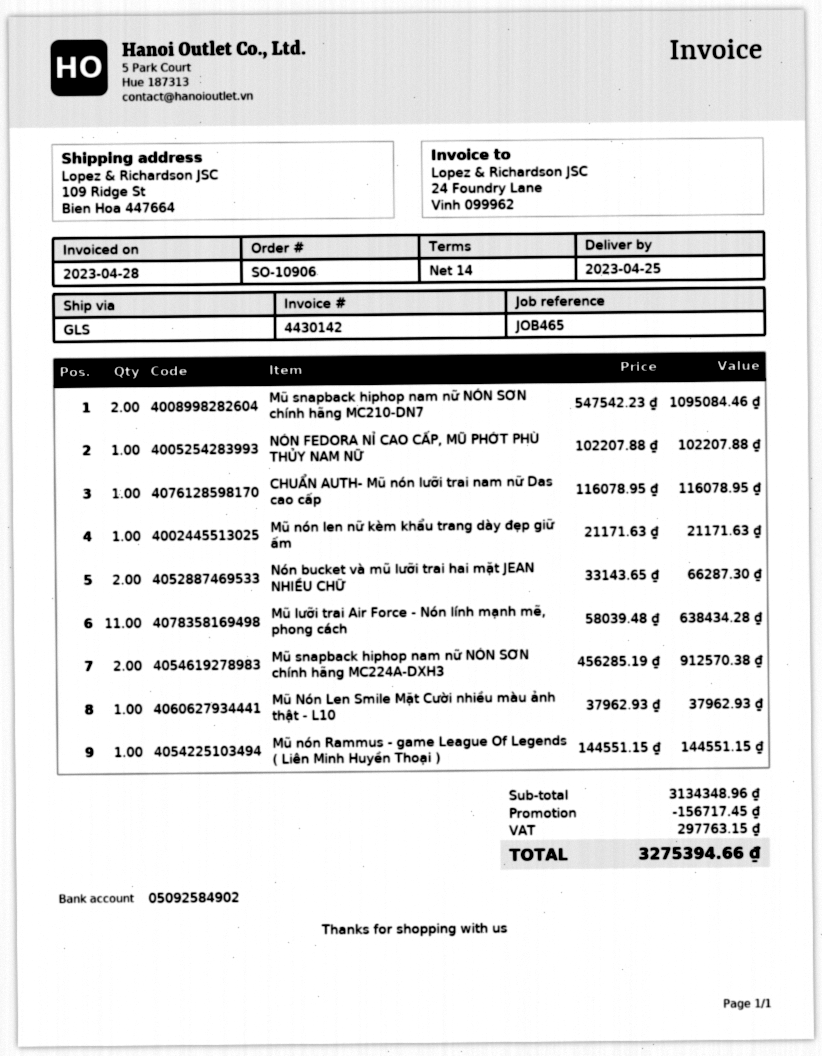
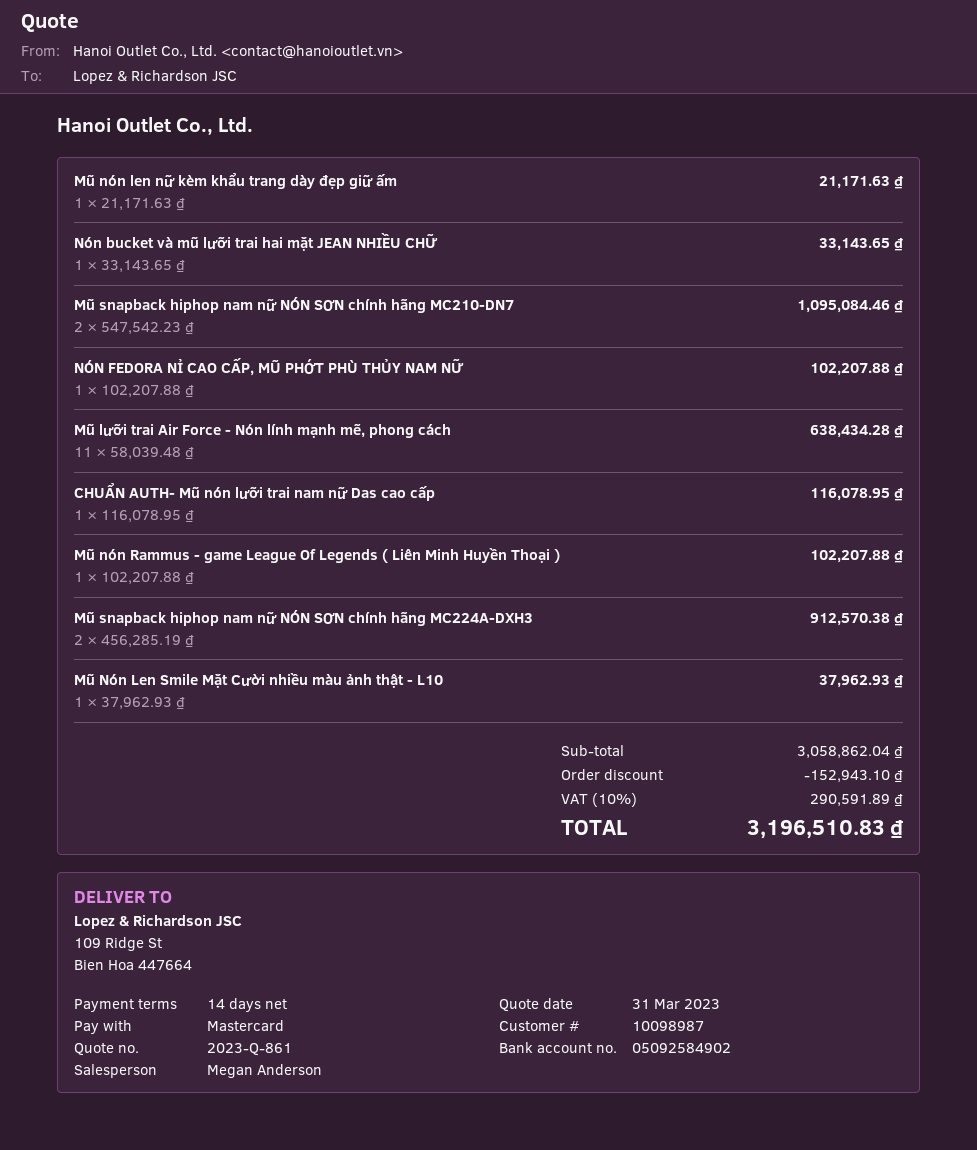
Nón bucket và mũ lưỡi trai hai mặt JEAN NHIỀU CHỮ: 2 x 33143.65 = 66287.30 -> 1 x 33143.65 = 33143.65
Mũ nón Rammus - game League Of Legends ( Liên Minh Huyền Thoại ): 1 x 144551.15 = 144551.15 -> 1 x 102207.88 = 102207.88
subtotal: 3134348.96 -> 3058862.04
discount: 156717.45 -> 152943.10
tax: 297763.15 -> 290591.89
total: 3275394.66 -> 3196510.83

